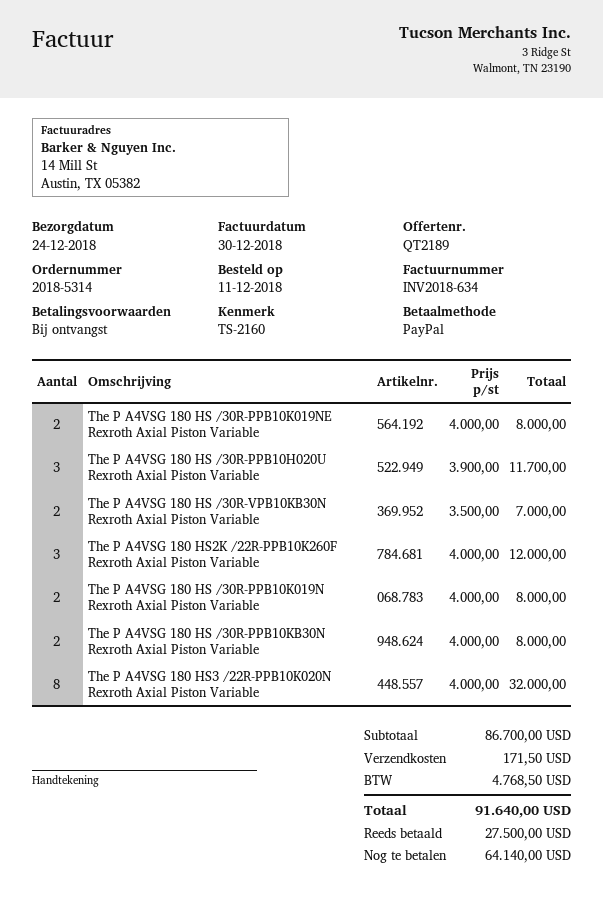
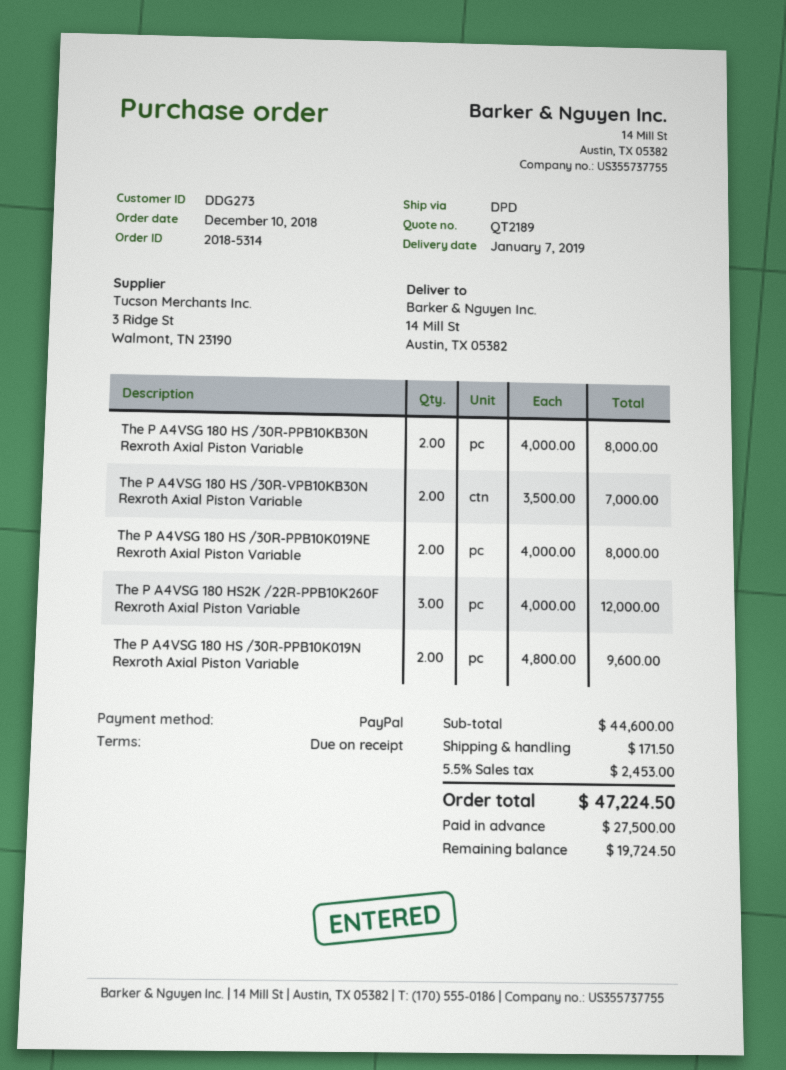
order date: 2018-12-11 -> 2018-12-10
delivery date: 2018-12-24 -> 2019-01-07
The P A4VSG 180 HS /30R-PPB10H020U Rexroth Axial Piston Variable: 3 x 3900.00 = 11700.00 -> none
The P A4VSG 180 HS /30R-PPB10K019N Rexroth Axial Piston Variable: 2 x 4000.00 = 8000.00 -> 2 x 4800.00 = 9600.00
The P A4VSG 180 HS3 /22R-PPB10K020N Rexroth Axial Piston Variable: 8 x 4000.00 = 32000.00 -> none
subtotal: 86700.00 -> 44600.00
tax: 4768.50 -> 2453.00
total: 91640.00 -> 47224.50
balance: 64140.00 -> 19724.50

